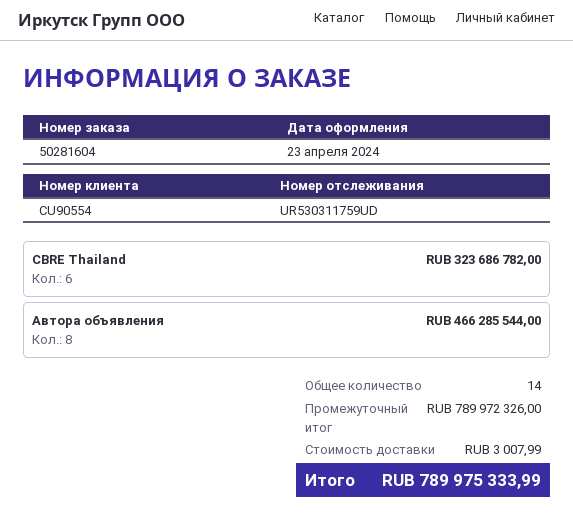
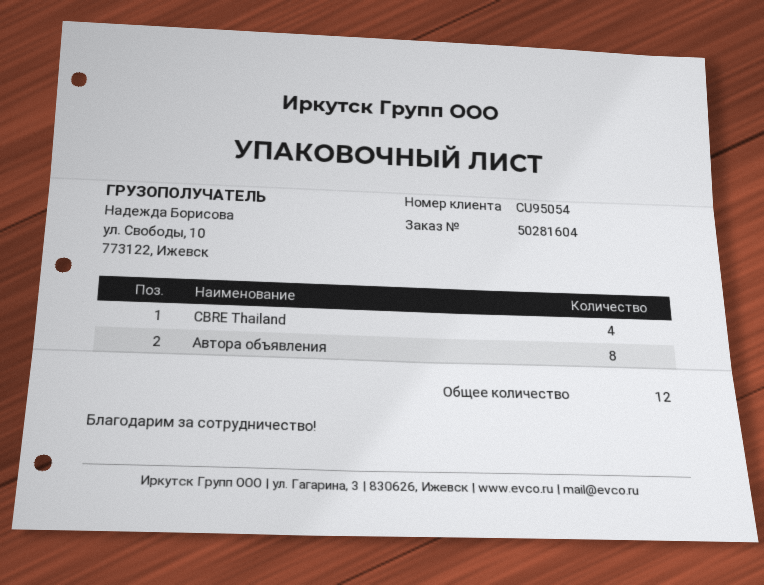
customer number: CU90554 -> CU95054
CBRE Thailand: 6 -> 4
total quantity: 14 -> 12

